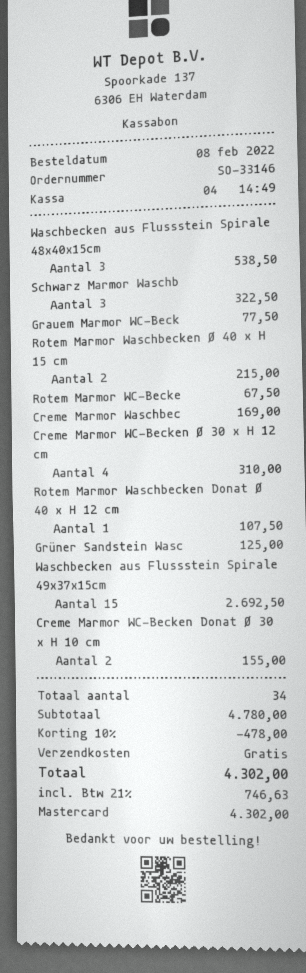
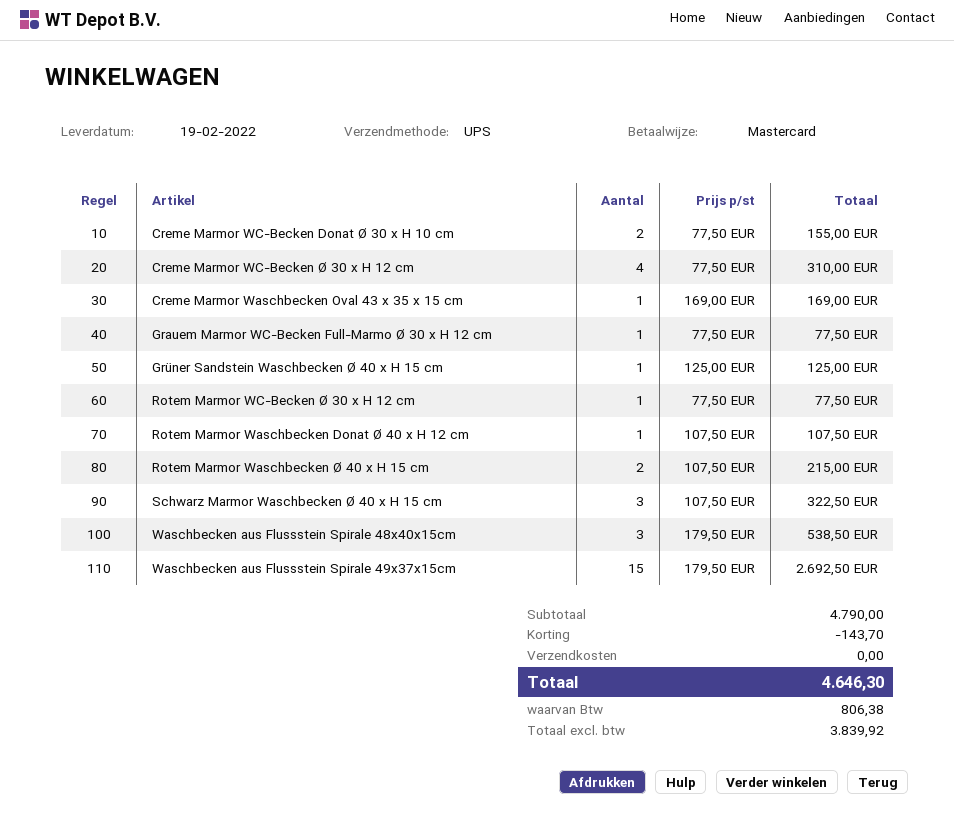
Rotem Marmor WC-Becke: 1 for 67.50 -> 1 for 77.50
subtotal: 4780.00 -> 4790.00
discount: 478.00 -> 143.70
tax: 746.63 -> 806.38
total: 4302.00 -> 4646.30

